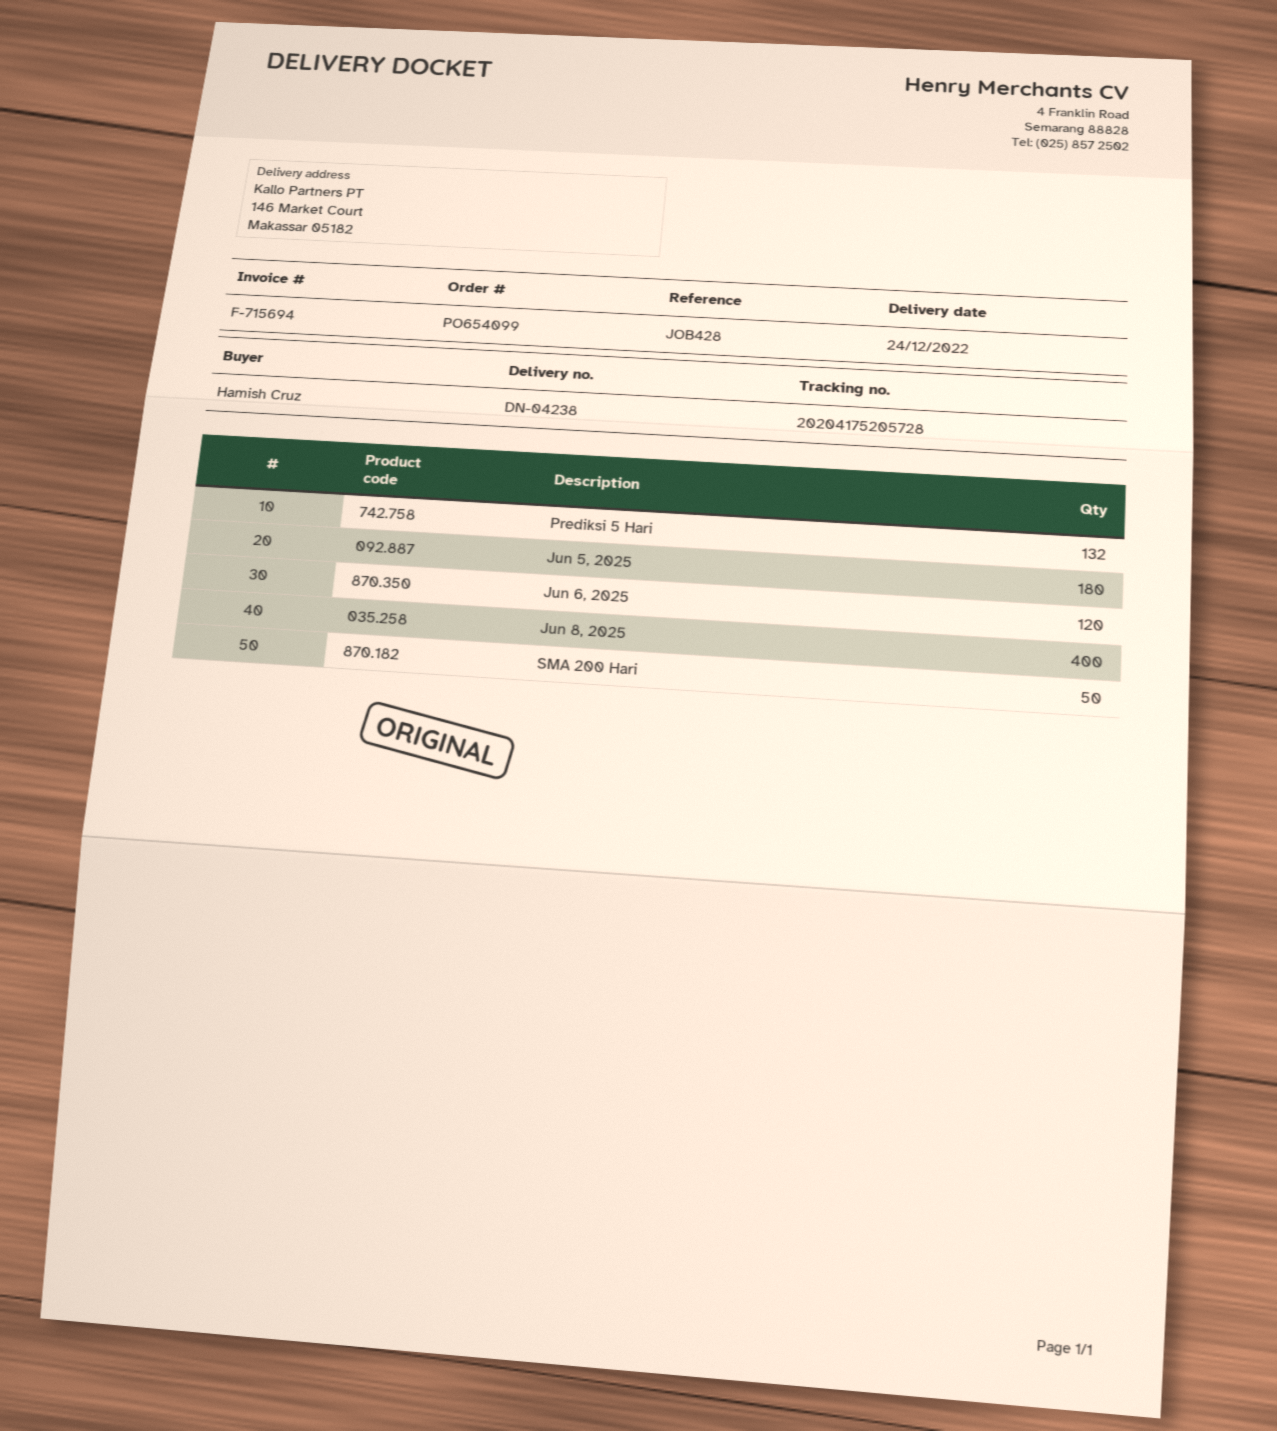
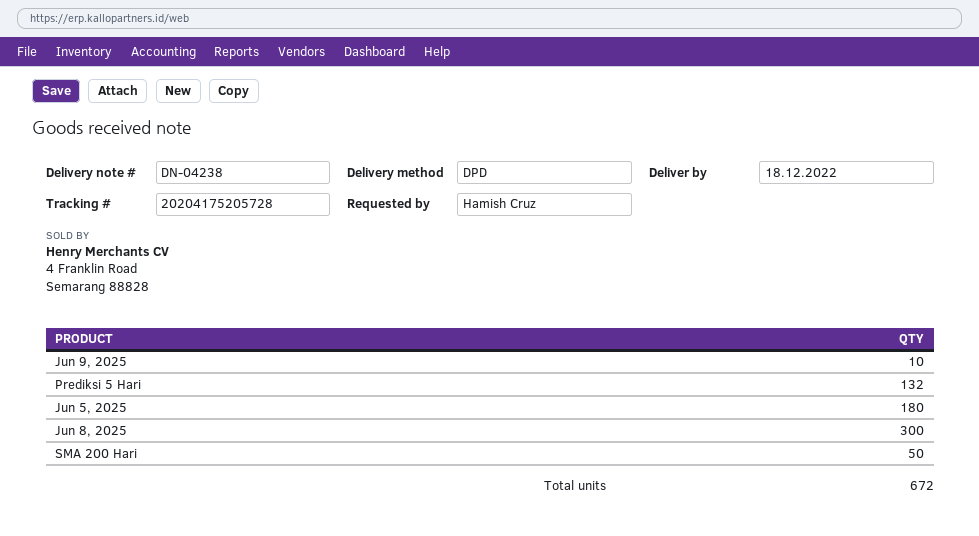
delivery date: 2022-12-24 -> 2022-12-18
Jun 6, 2025: 120 -> none
Jun 8, 2025: 400 -> 300
Jun 9, 2025: none -> 10

